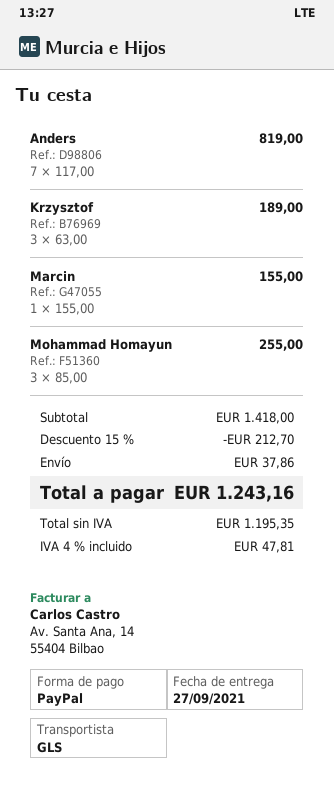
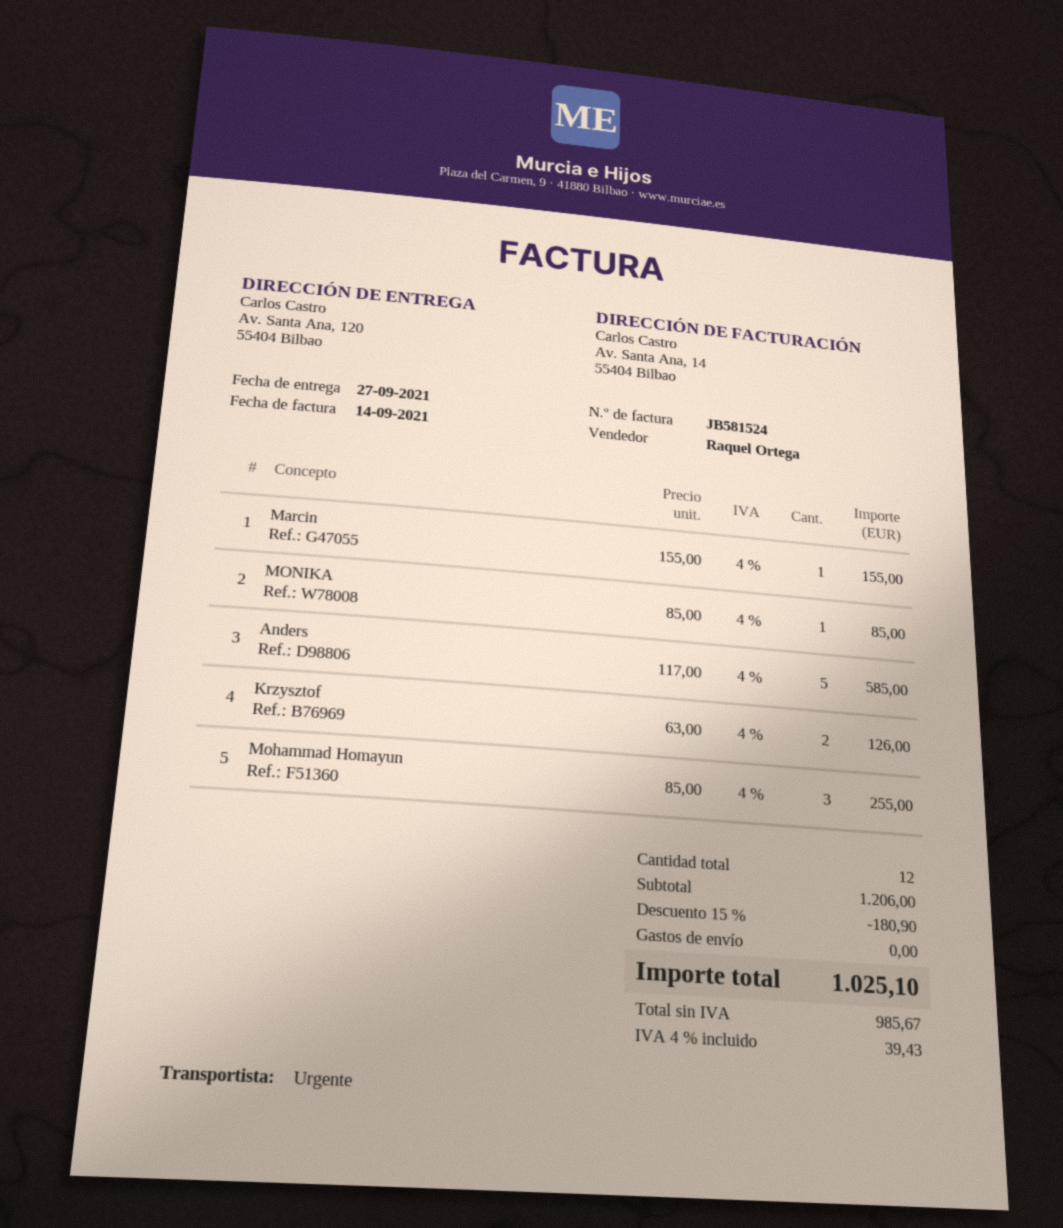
shipping method: GLS -> express
Anders: 7 x 117.00 = 819.00 -> 5 x 117.00 = 585.00
Krzysztof: 3 x 63.00 = 189.00 -> 2 x 63.00 = 126.00
MONIKA: none -> 1 x 85.00 = 85.00
subtotal: 1418.00 -> 1206.00
discount: 15% = 212.70 -> 15% = 180.90
shipping: 37.86 -> 0.00
net: 1195.35 -> 985.67
tax: 4% = 47.81 -> 4% = 39.43
total: 1243.16 -> 1025.10

